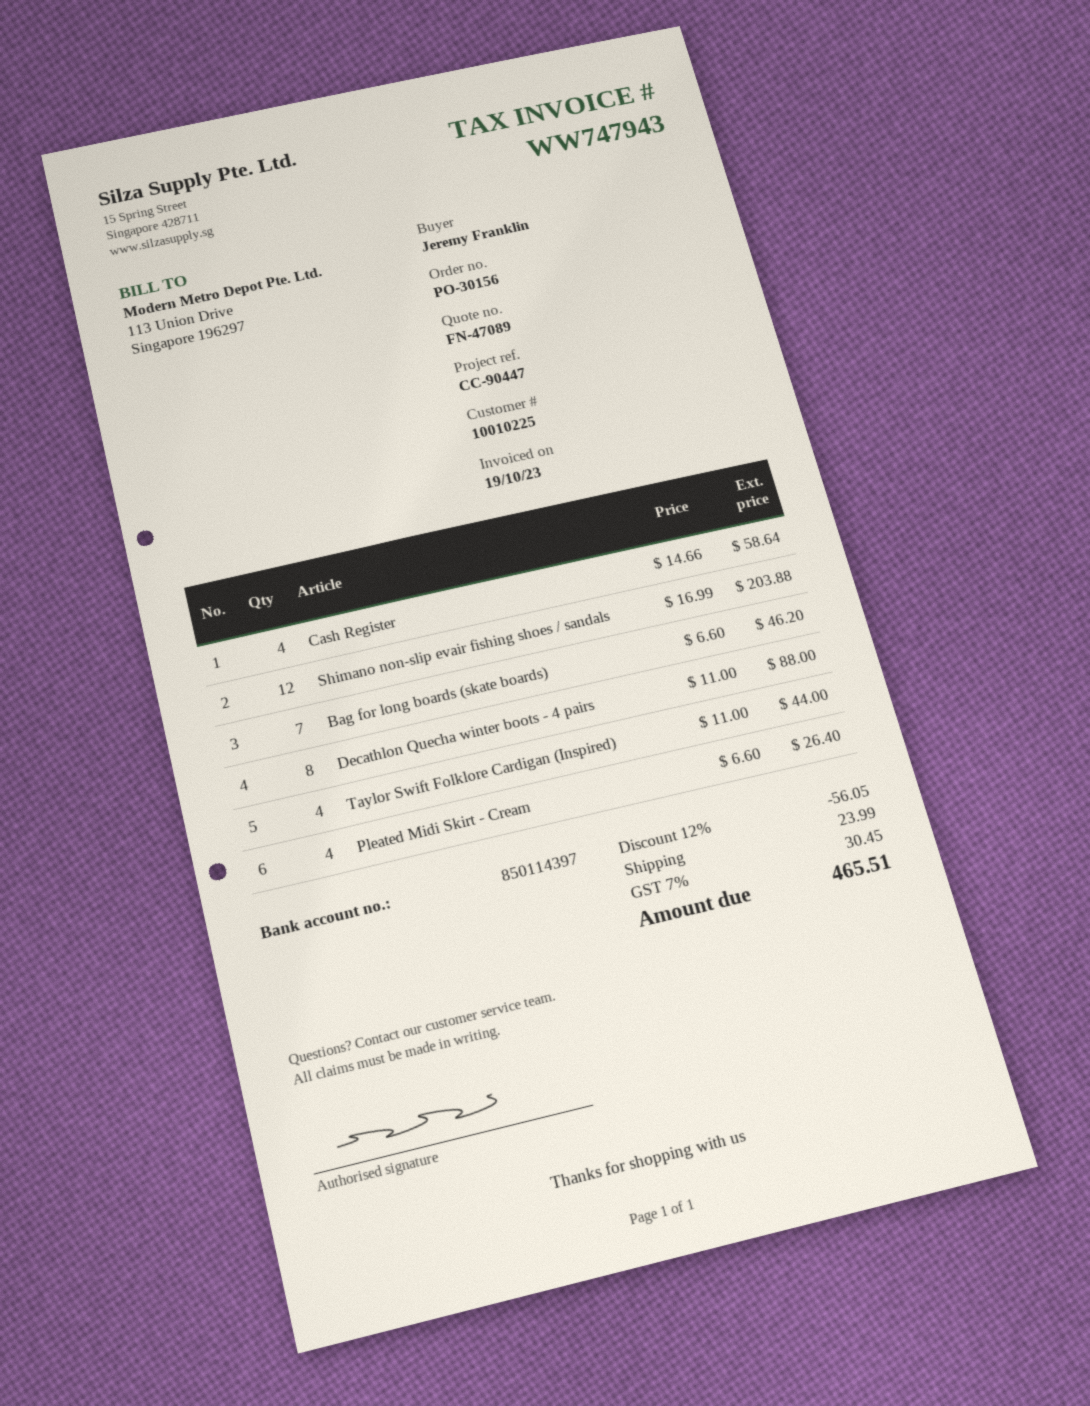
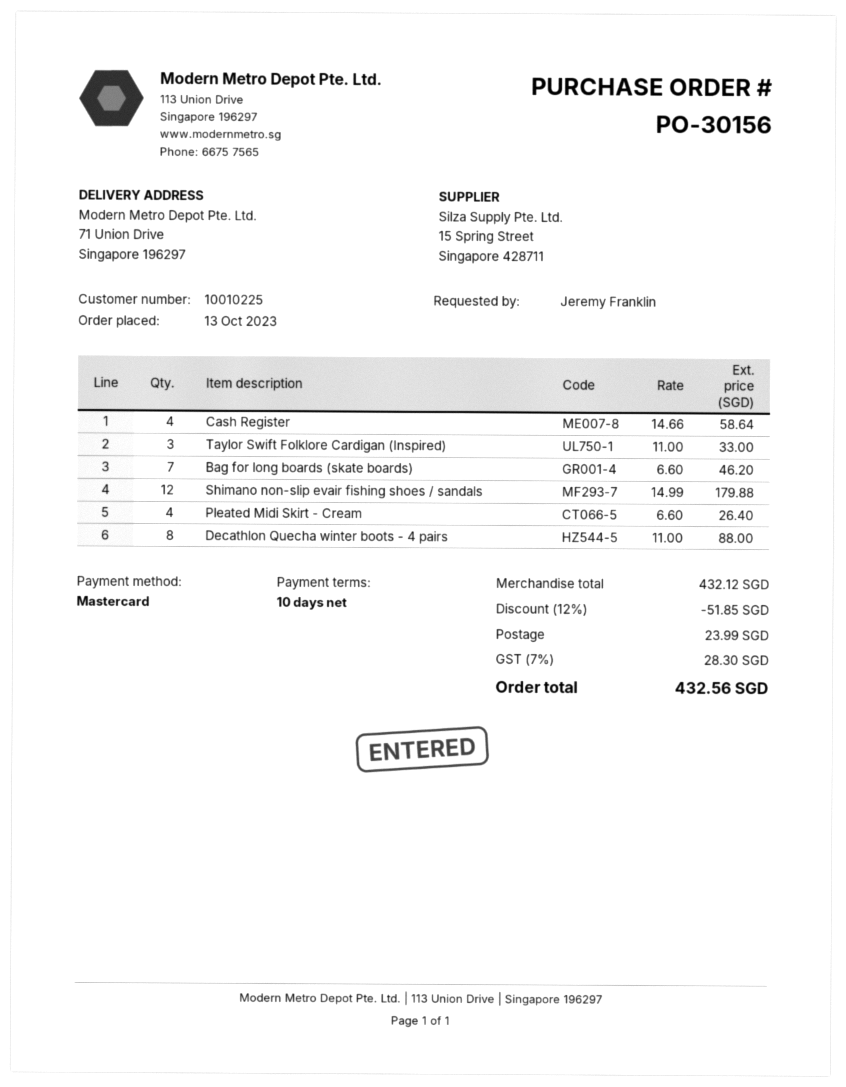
Shimano non-slip evair fishing shoes / sandals: 12 x 16.99 = 203.88 -> 12 x 14.99 = 179.88
Taylor Swift Folklore Cardigan (Inspired): 4 x 11.00 = 44.00 -> 3 x 11.00 = 33.00
discount: 12% = 56.05 -> 12% = 51.85
tax: 7% = 30.45 -> 7% = 28.30
total: 465.51 -> 432.56

